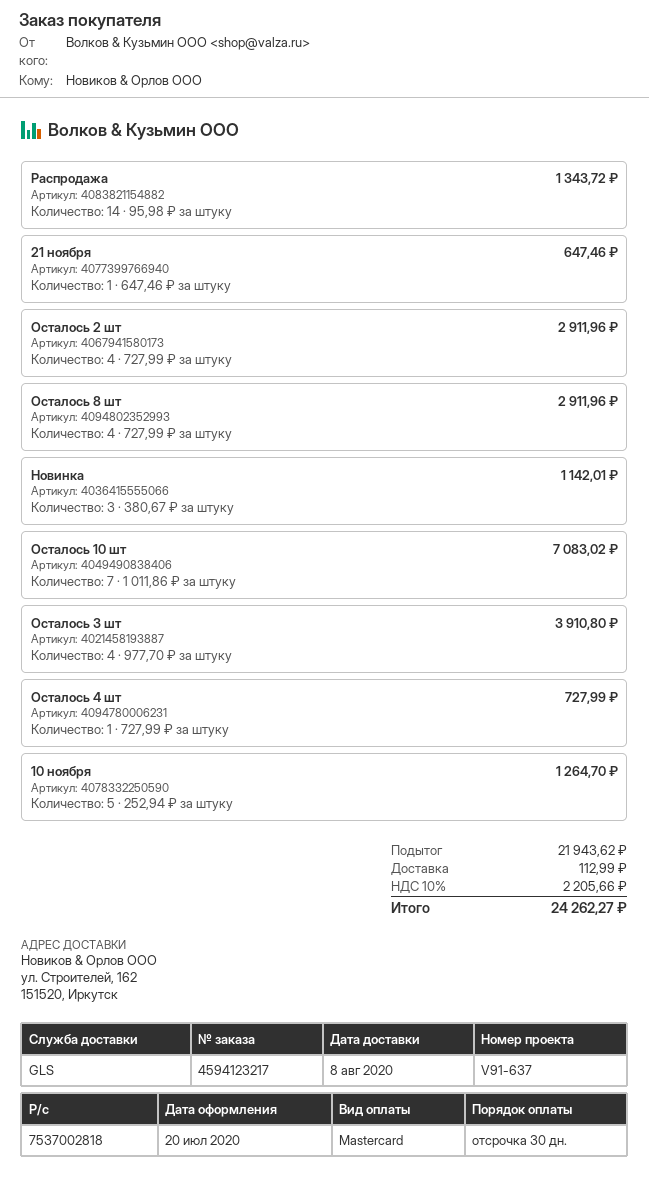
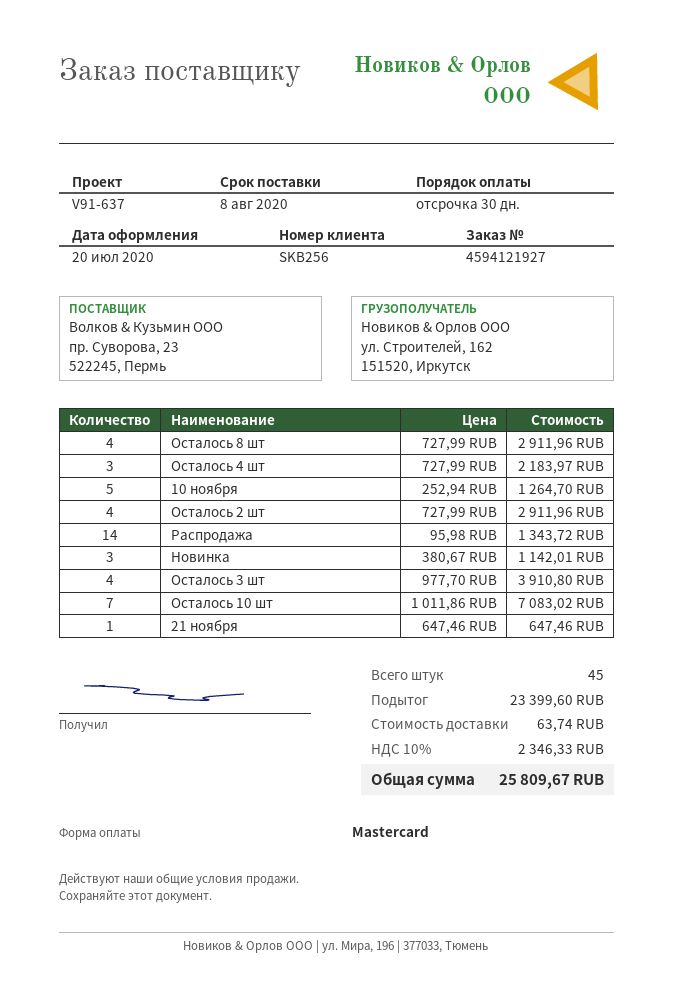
order number: 4594123217 -> 4594121927
Осталось 4 шт: 1 x 727.99 = 727.99 -> 3 x 727.99 = 2183.97
subtotal: 21943.62 -> 23399.60
shipping: 112.99 -> 63.74
tax: 10% = 2205.66 -> 10% = 2346.33
total: 24262.27 -> 25809.67

